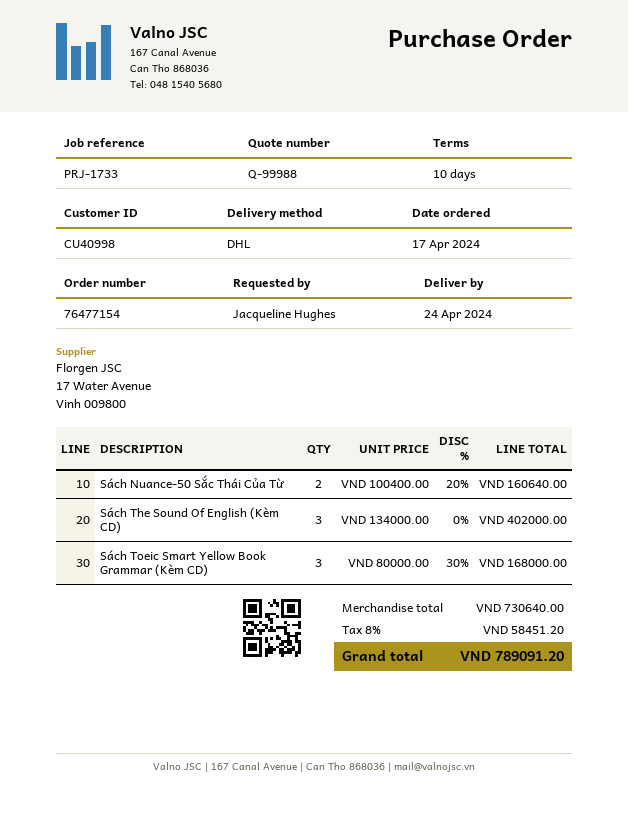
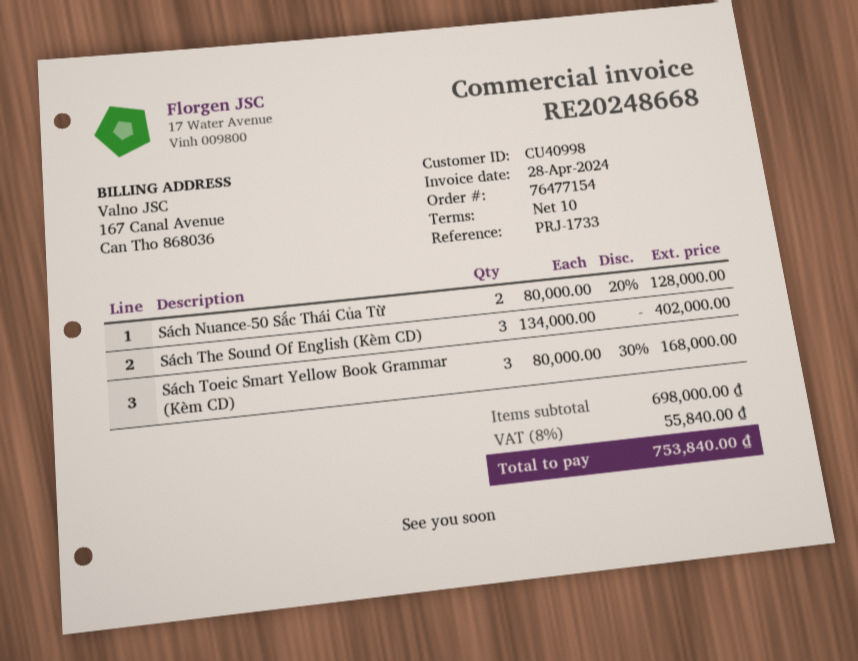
Sách Nuance-50 Sắc Thái Của Từ: 2 x 100400.00 - 20% = 160640.00 -> 2 x 80000.00 - 20% = 128000.00
subtotal: 730640.00 -> 698000.00
tax: 8% = 58451.20 -> 8% = 55840.00
total: 789091.20 -> 753840.00

